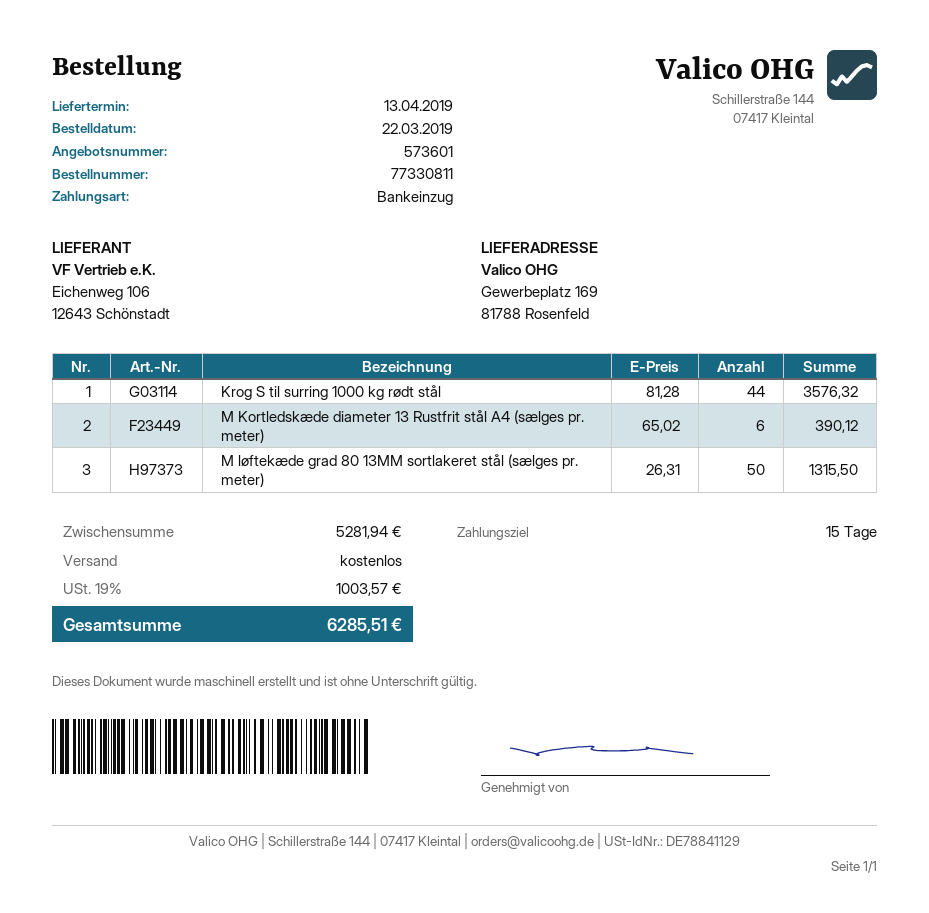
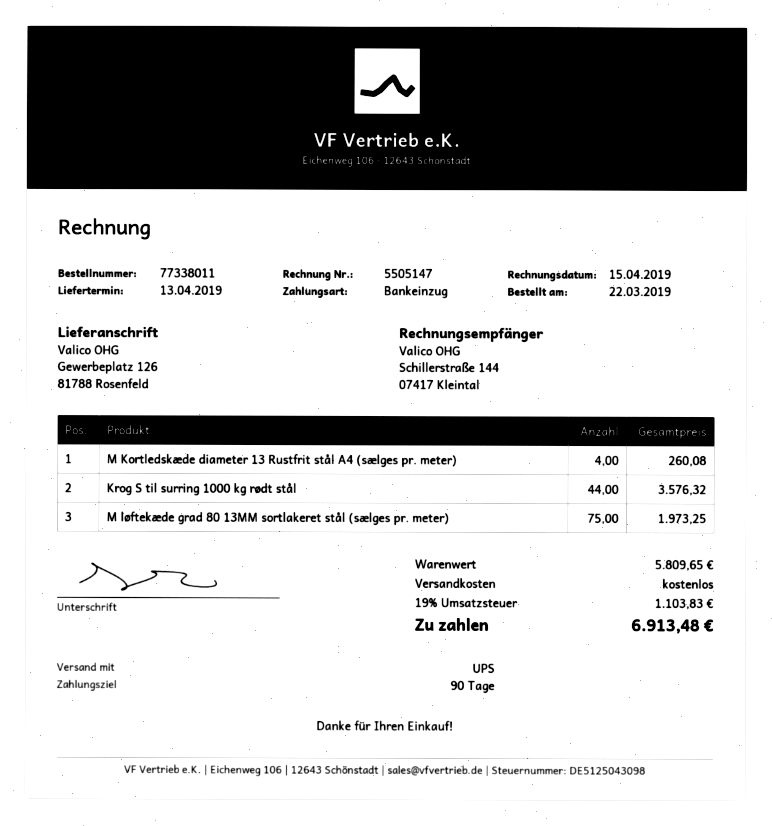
order number: 77330811 -> 77338011
payment terms: 15 days -> 90 days
ship to: Gewerbeplatz 169, 81788 Rosenfeld -> Gewerbeplatz 126, 81788 Rosenfeld
M Kortledskæde diameter 13 Rustfrit stål A4 (sælges pr. meter): 6 for 390.12 -> 4 for 260.08
M løftekæde grad 80 13MM sortlakeret stål (sælges pr. meter): 50 for 1315.50 -> 75 for 1973.25
subtotal: 5281.94 -> 5809.65
tax: 19% = 1003.57 -> 19% = 1103.83
total: 6285.51 -> 6913.48

